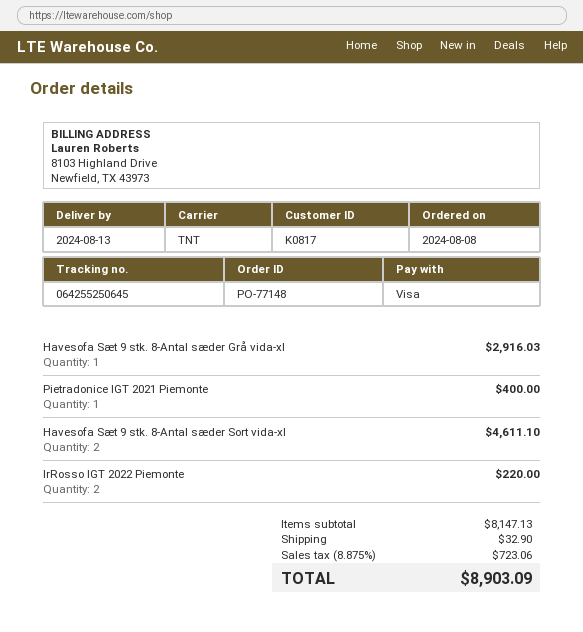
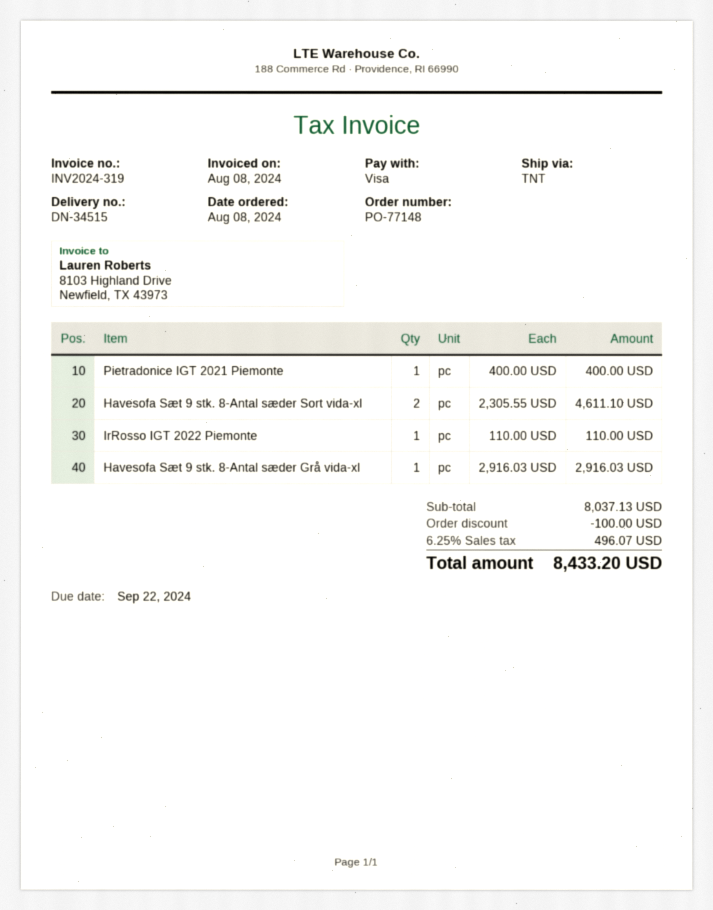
IrRosso IGT 2022 Piemonte: 2 for 220.00 -> 1 for 110.00
subtotal: 8147.13 -> 8037.13
discount: none -> 100.00
shipping: 32.90 -> none
tax: 8.875% = 723.06 -> 6.25% = 496.07
total: 8903.09 -> 8433.20

